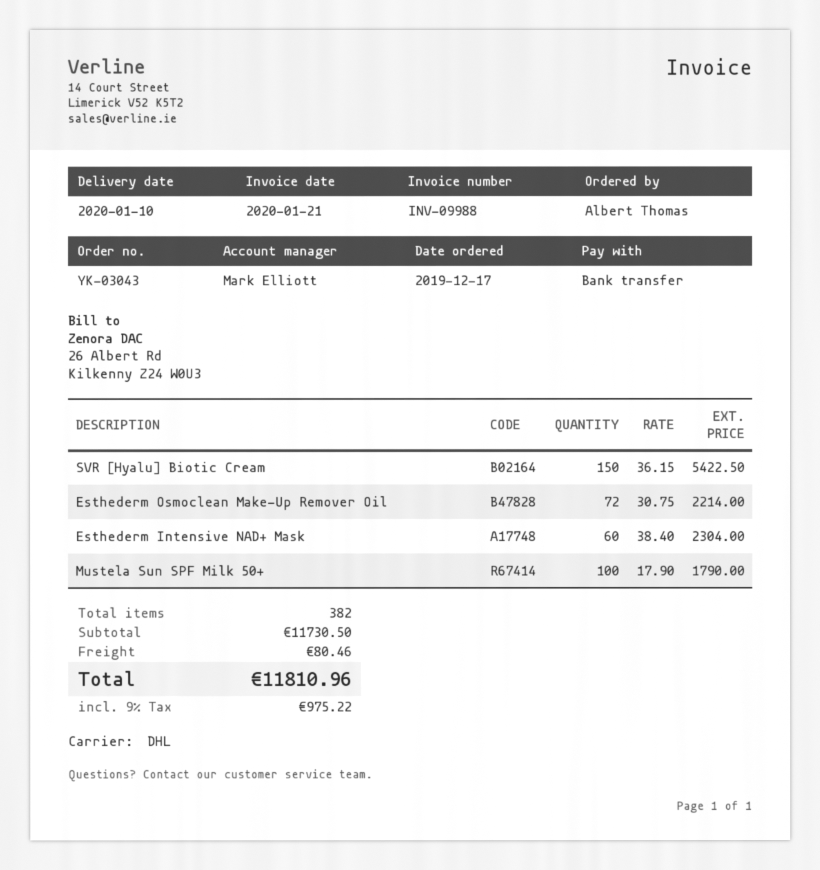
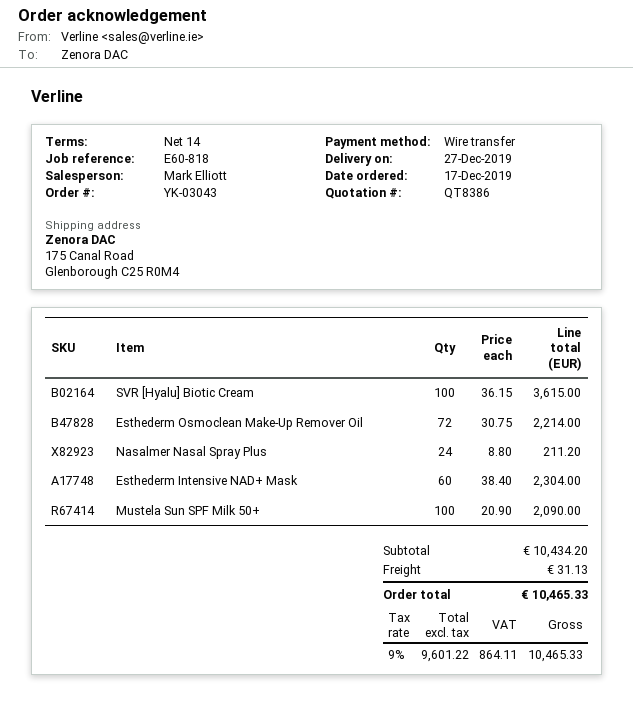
delivery date: 2020-01-10 -> 2019-12-27
SVR [Hyalu] Biotic Cream: 150 x 36.15 = 5422.50 -> 100 x 36.15 = 3615.00
Mustela Sun SPF Milk 50+: 100 x 17.90 = 1790.00 -> 100 x 20.90 = 2090.00
Nasalmer Nasal Spray Plus: none -> 24 x 8.80 = 211.20
subtotal: 11730.50 -> 10434.20
shipping: 80.46 -> 31.13
tax: 9% = 975.22 -> 9% = 864.11
total: 11810.96 -> 10465.33

